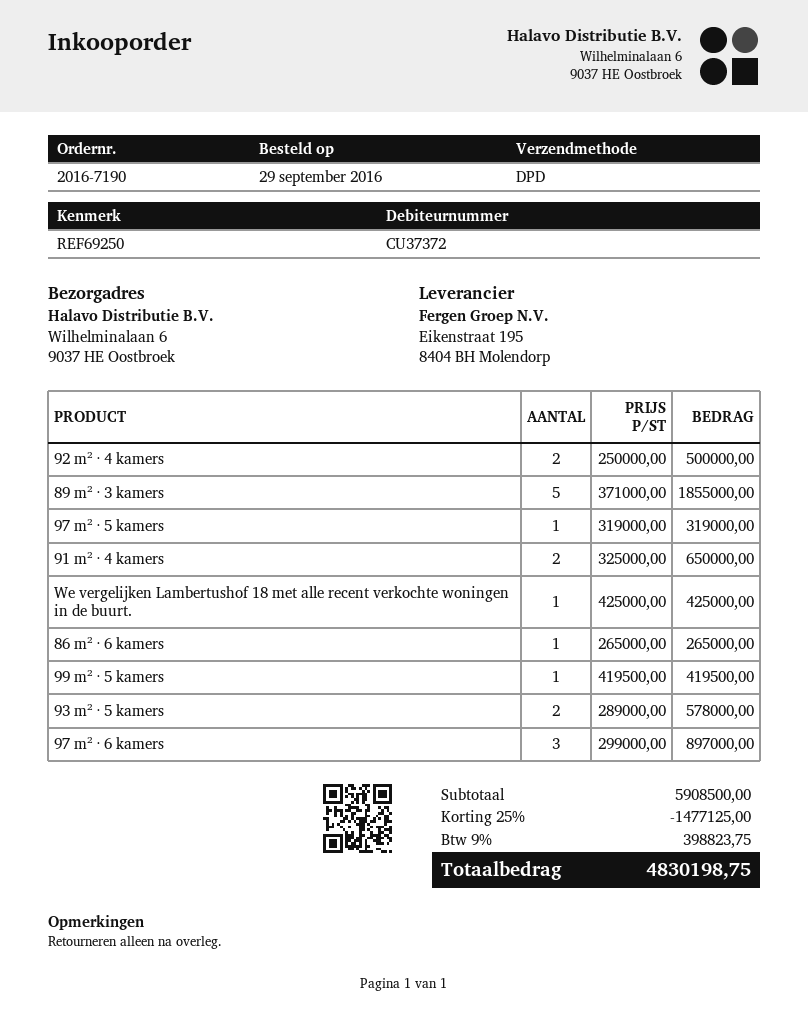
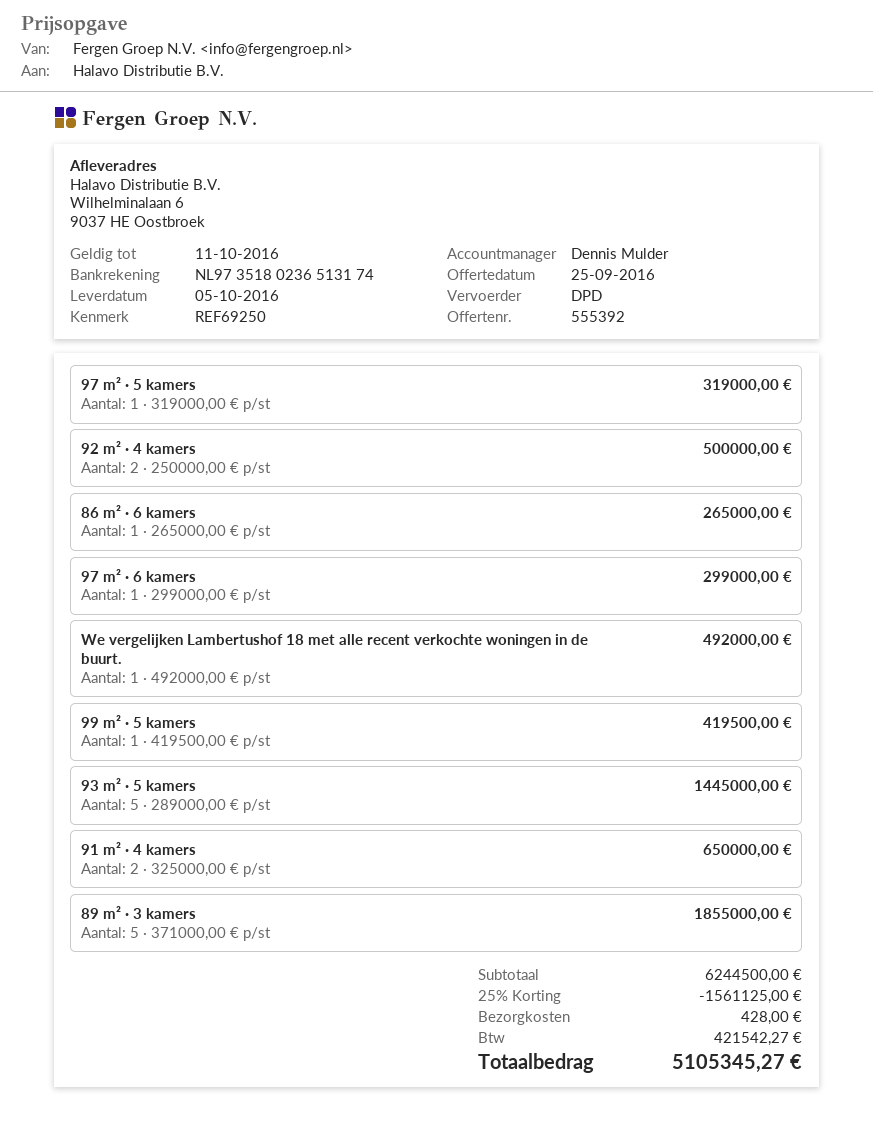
We vergelijken Lambertushof 18 met alle recent verkochte woningen in de buurt.: 1 x 425000.00 = 425000.00 -> 1 x 492000.00 = 492000.00
93 m² · 5 kamers: 2 x 289000.00 = 578000.00 -> 5 x 289000.00 = 1445000.00
97 m² · 6 kamers: 3 x 299000.00 = 897000.00 -> 1 x 299000.00 = 299000.00
subtotal: 5908500.00 -> 6244500.00
discount: 25% = 1477125.00 -> 25% = 1561125.00
shipping: none -> 428.00
tax: 398823.75 -> 421542.27
total: 4830198.75 -> 5105345.27

